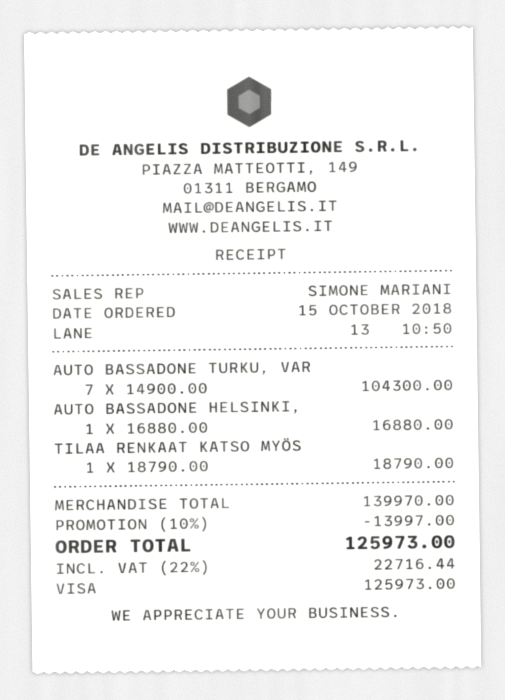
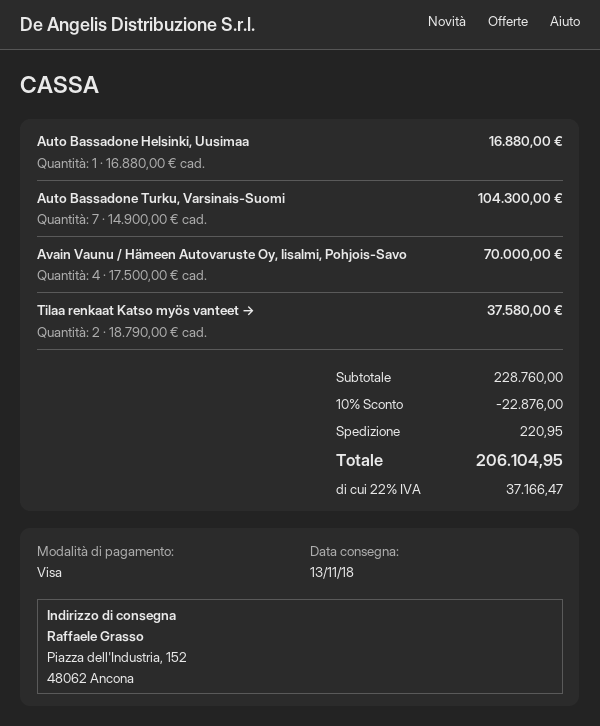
TILAA RENKAAT KATSO MYÖS: 1 x 18790.00 = 18790.00 -> 2 x 18790.00 = 37580.00
Avain Vaunu / Hämeen Autovaruste Oy, Iisalmi, Pohjois-Savo: none -> 4 x 17500.00 = 70000.00
subtotal: 139970.00 -> 228760.00
discount: 10% = 13997.00 -> 10% = 22876.00
shipping: none -> 220.95
tax: 22% = 22716.44 -> 22% = 37166.47
total: 125973.00 -> 206104.95

